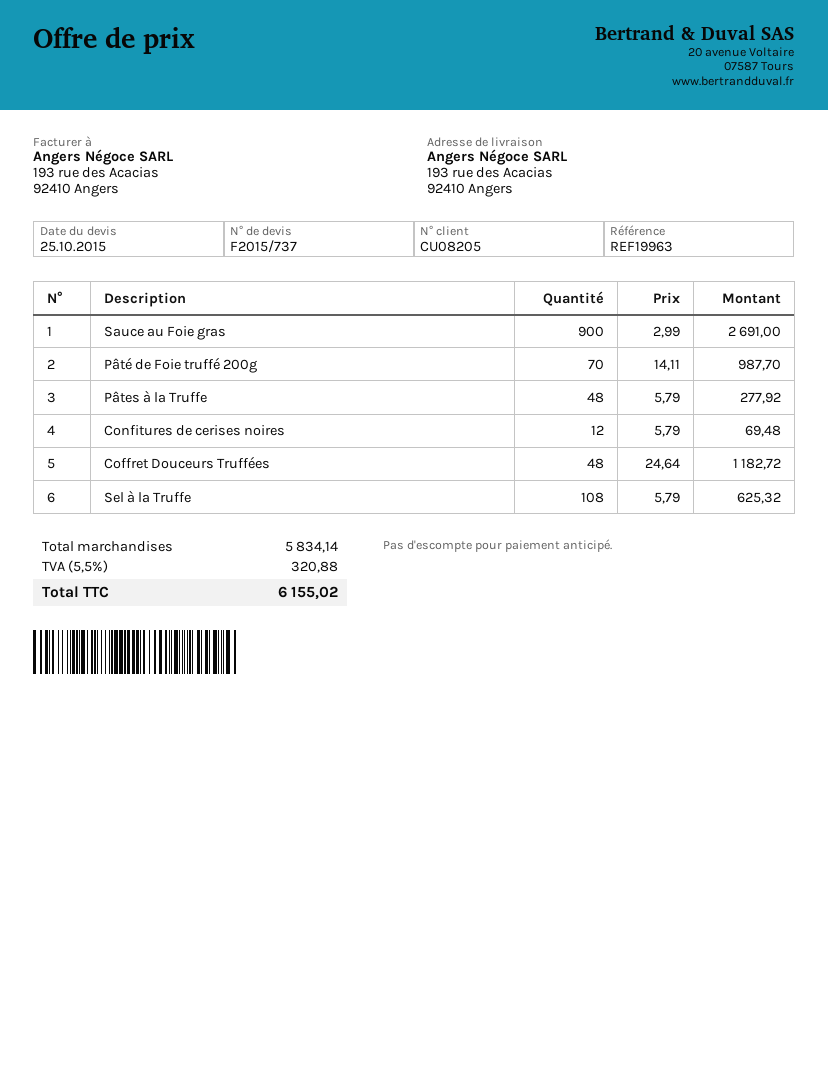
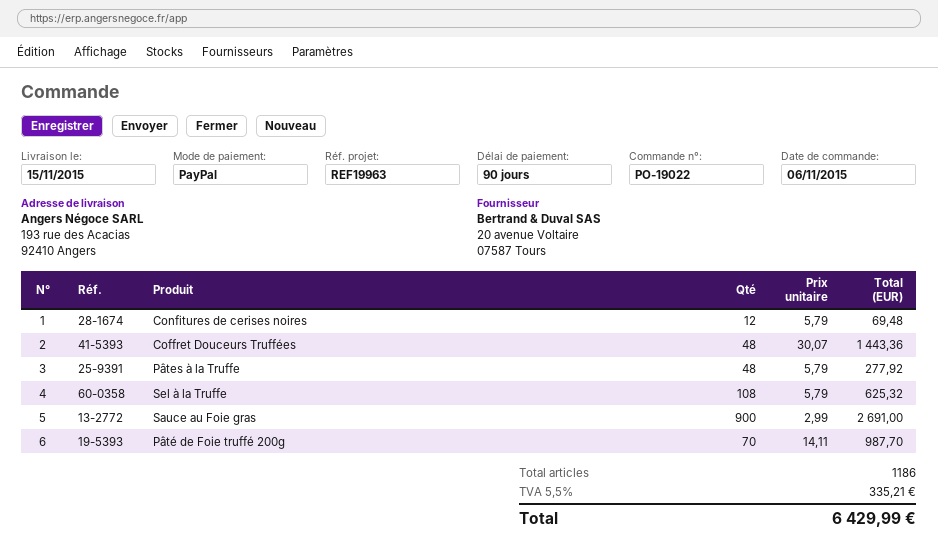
Coffret Douceurs Truffées: 48 x 24.64 = 1182.72 -> 48 x 30.07 = 1443.36
tax: 5.5% = 320.88 -> 5.5% = 335.21
total: 6155.02 -> 6429.99

